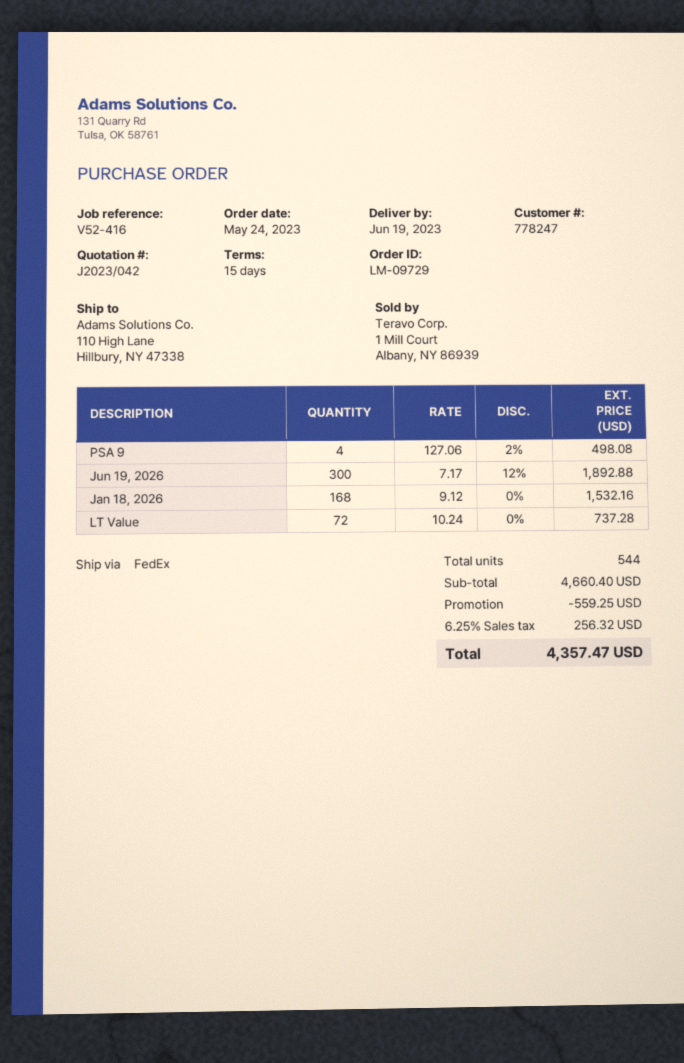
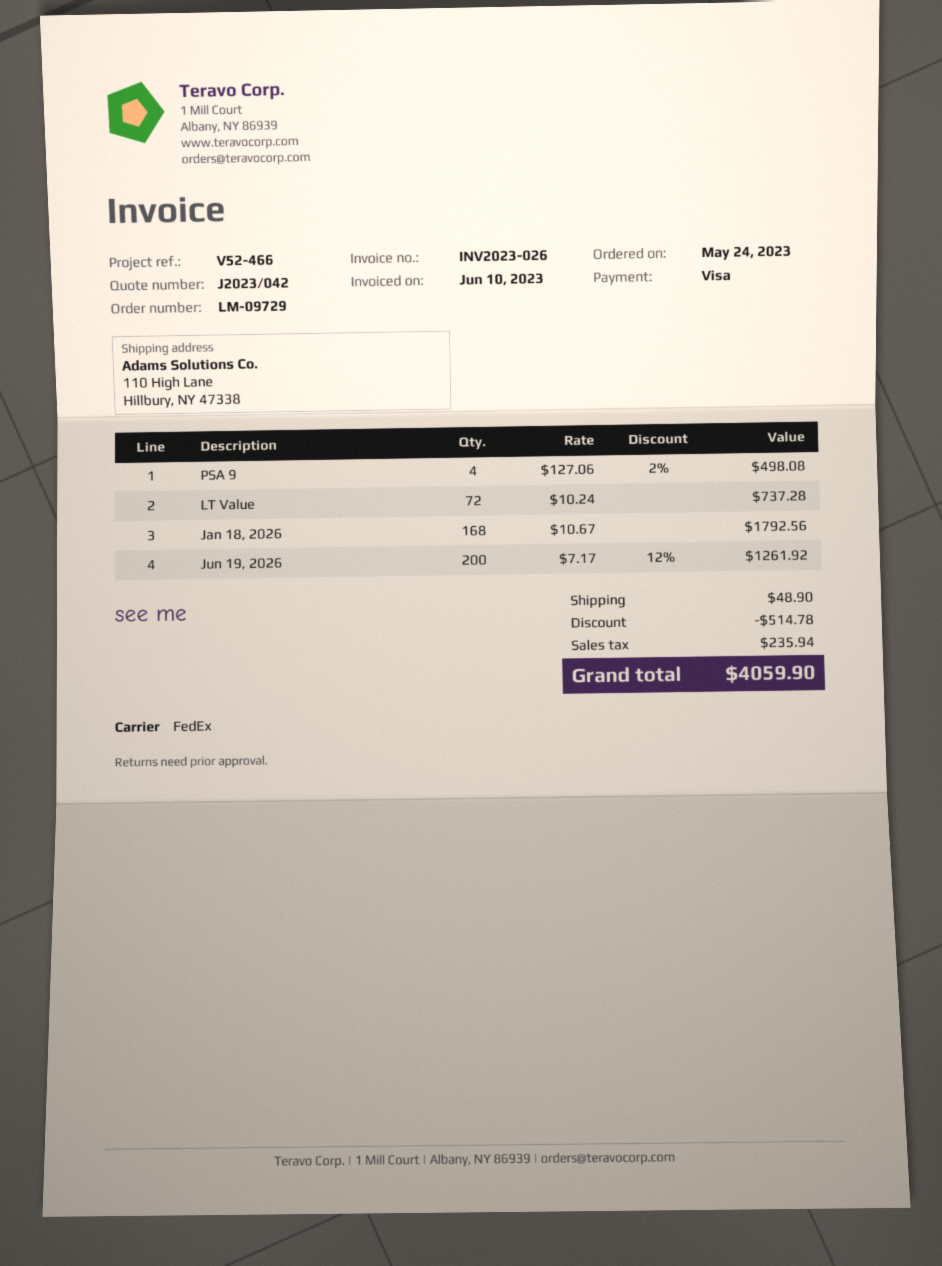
reference: V52-416 -> V52-466
Jun 19, 2026: 300 x 7.17 - 12% = 1892.88 -> 200 x 7.17 - 12% = 1261.92
Jan 18, 2026: 168 x 9.12 = 1532.16 -> 168 x 10.67 = 1792.56
discount: 559.25 -> 514.78
shipping: none -> 48.90
tax: 256.32 -> 235.94
total: 4357.47 -> 4059.90

